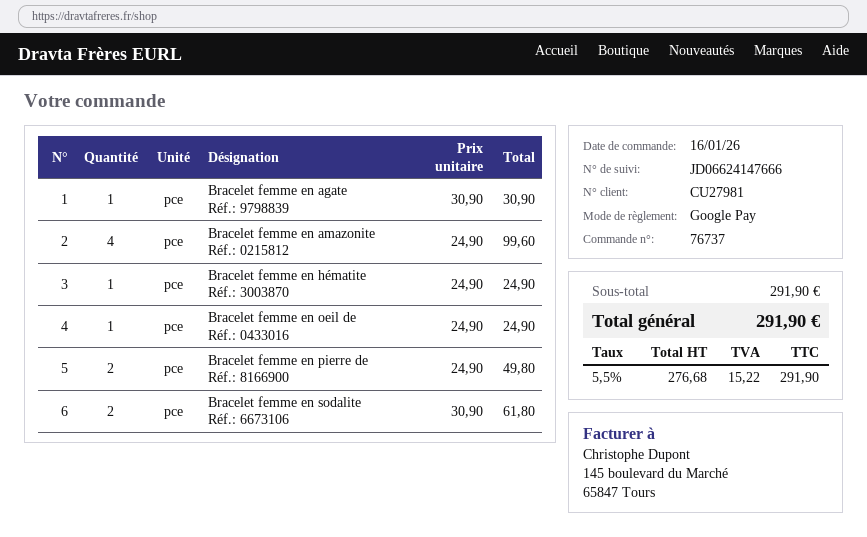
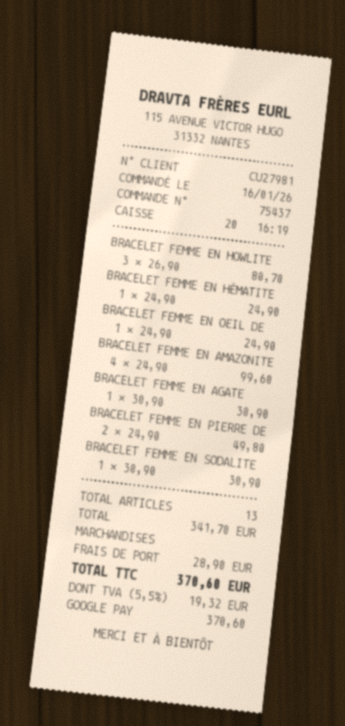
order number: 76737 -> 75437
Bracelet femme en sodalite: 2 x 30.90 = 61.80 -> 1 x 30.90 = 30.90
BRACELET FEMME EN HOWLITE: none -> 3 x 26.90 = 80.70
subtotal: 291.90 -> 341.70
shipping: none -> 28.90
tax: 5.5% = 15.22 -> 5.5% = 19.32
total: 291.90 -> 370.60

